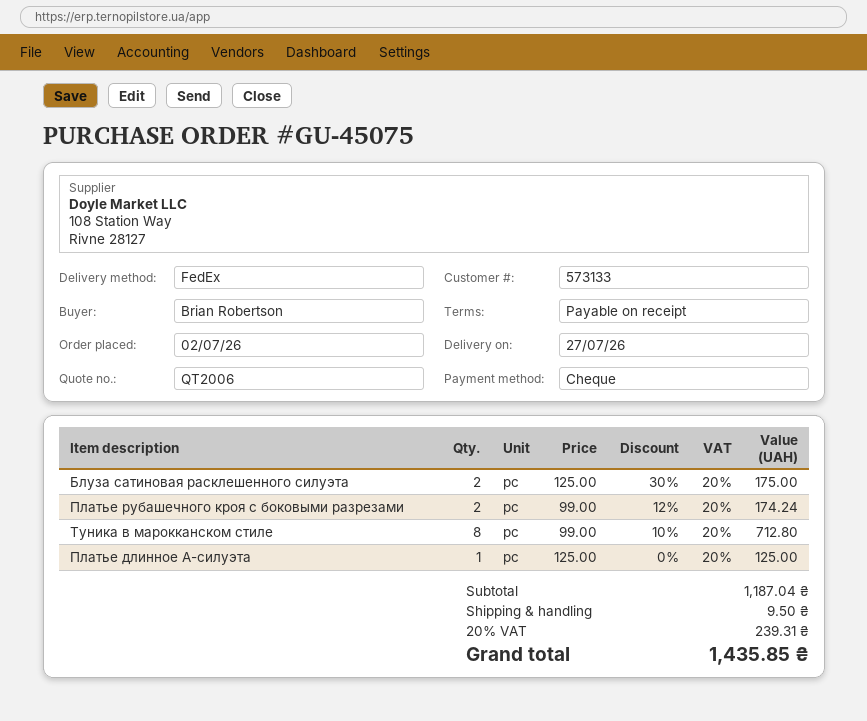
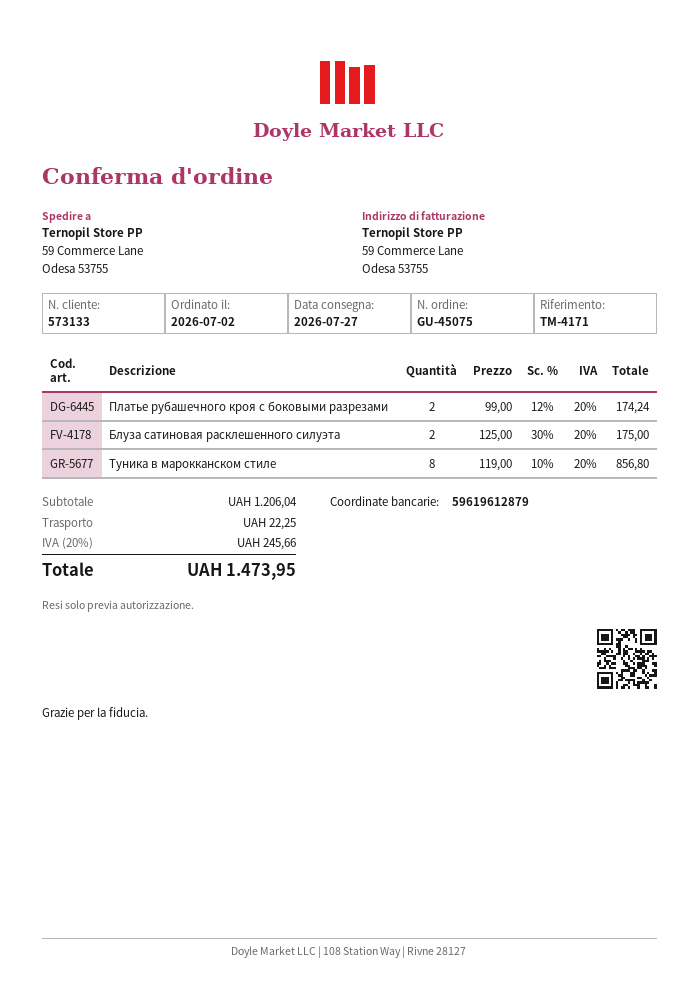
Туника в марокканском стиле: 8 x 99.00 - 10% = 712.80 -> 8 x 119.00 - 10% = 856.80
Платье длинное А-силуэта: 1 x 125.00 = 125.00 -> none
subtotal: 1187.04 -> 1206.04
shipping: 9.50 -> 22.25
tax: 20% = 239.31 -> 20% = 245.66
total: 1435.85 -> 1473.95

